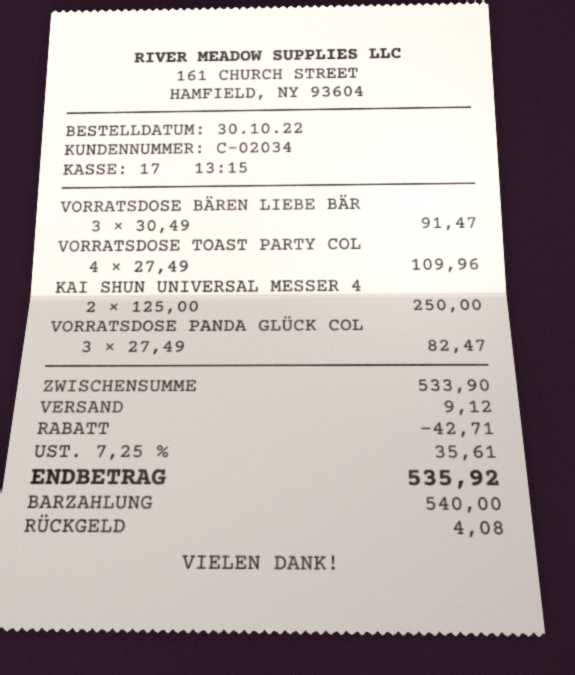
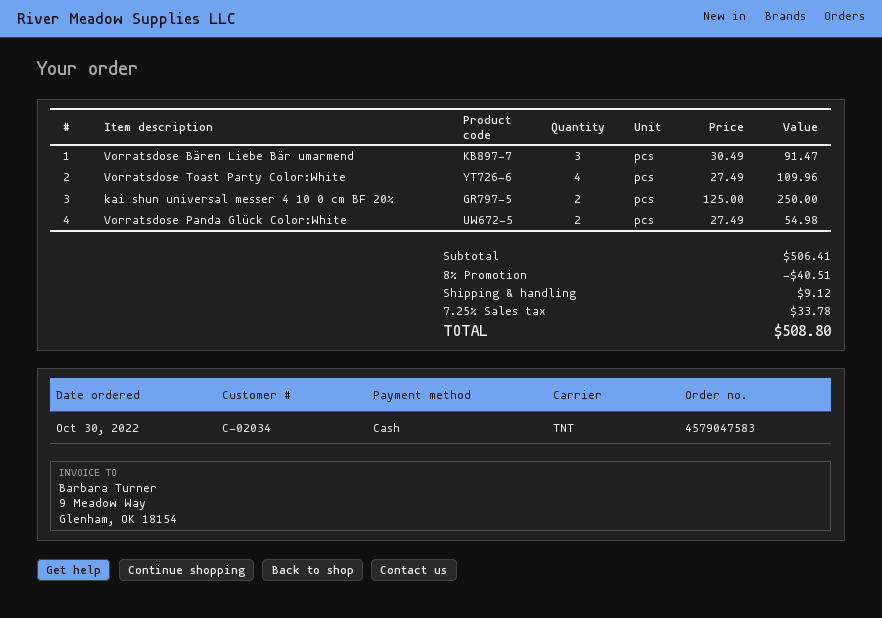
VORRATSDOSE PANDA GLÜCK COL: 3 x 27.49 = 82.47 -> 2 x 27.49 = 54.98
subtotal: 533.90 -> 506.41
discount: 42.71 -> 40.51
tax: 7.25% = 35.61 -> 7.25% = 33.78
total: 535.92 -> 508.80

